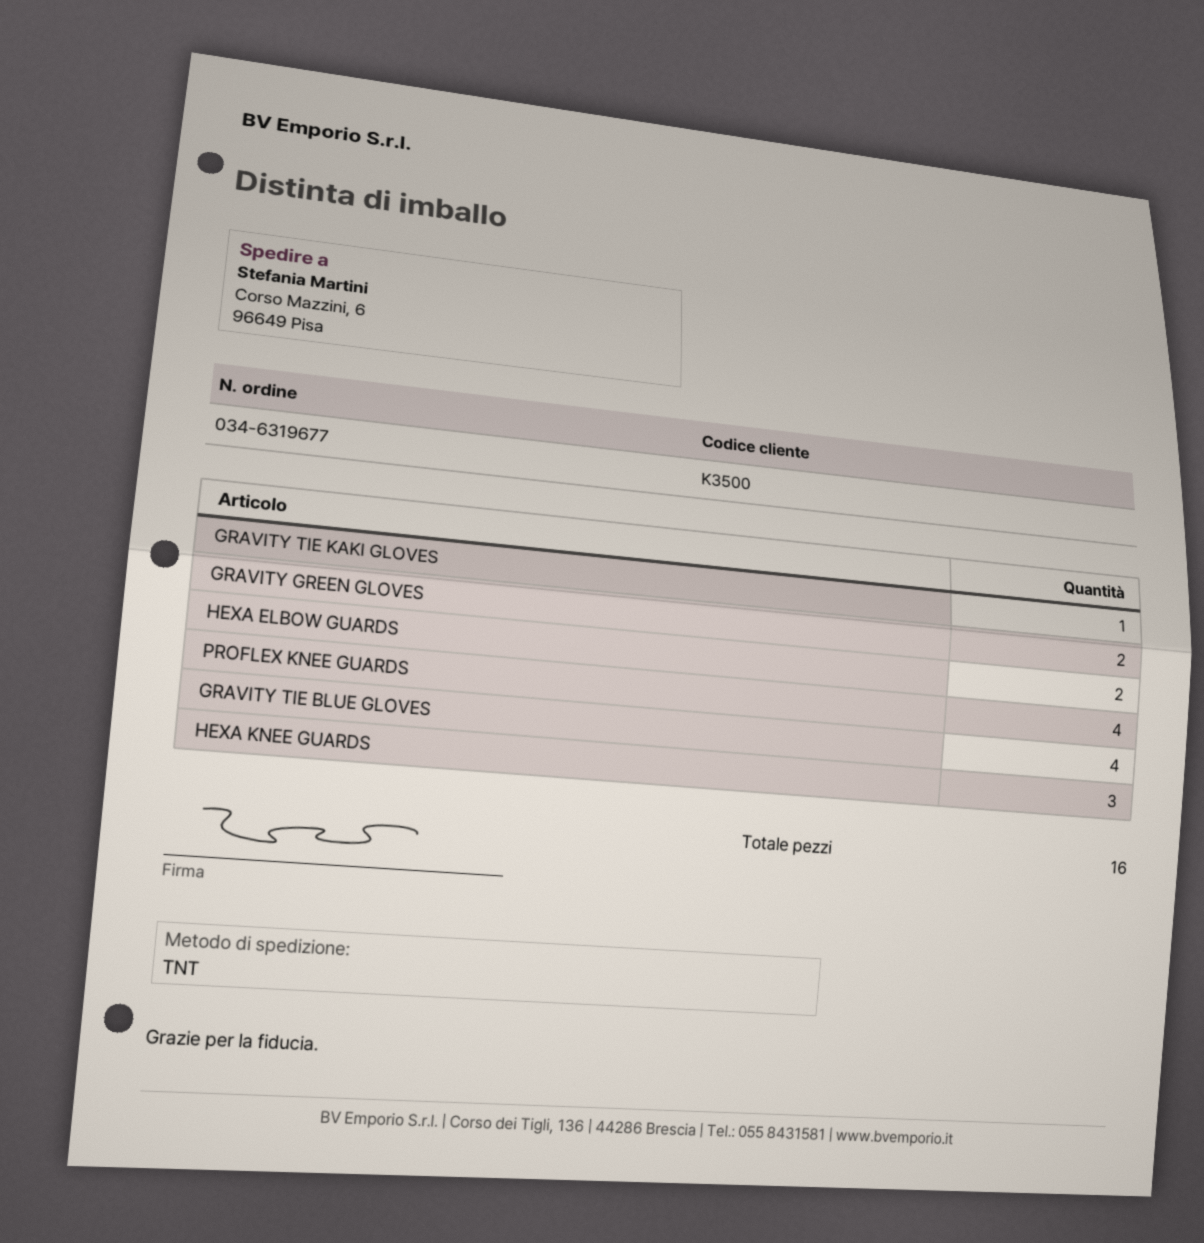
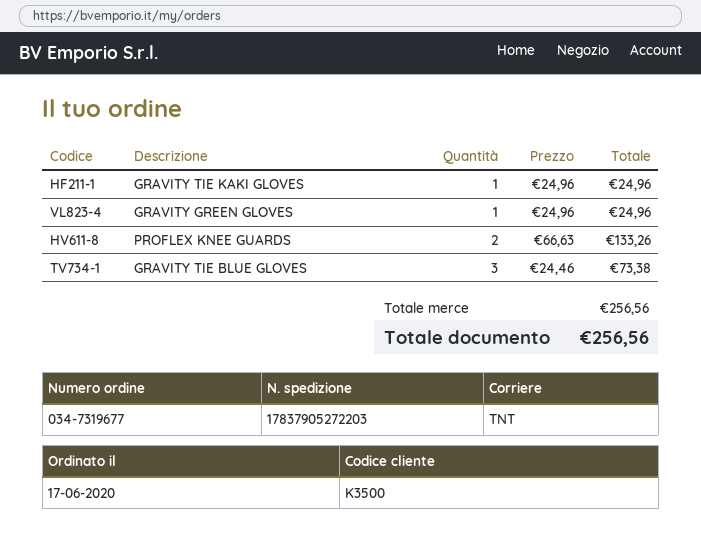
order number: 034-6319677 -> 034-7319677
GRAVITY GREEN GLOVES: 2 -> 1
HEXA ELBOW GUARDS: 2 -> none
PROFLEX KNEE GUARDS: 4 -> 2
GRAVITY TIE BLUE GLOVES: 4 -> 3
HEXA KNEE GUARDS: 3 -> none

